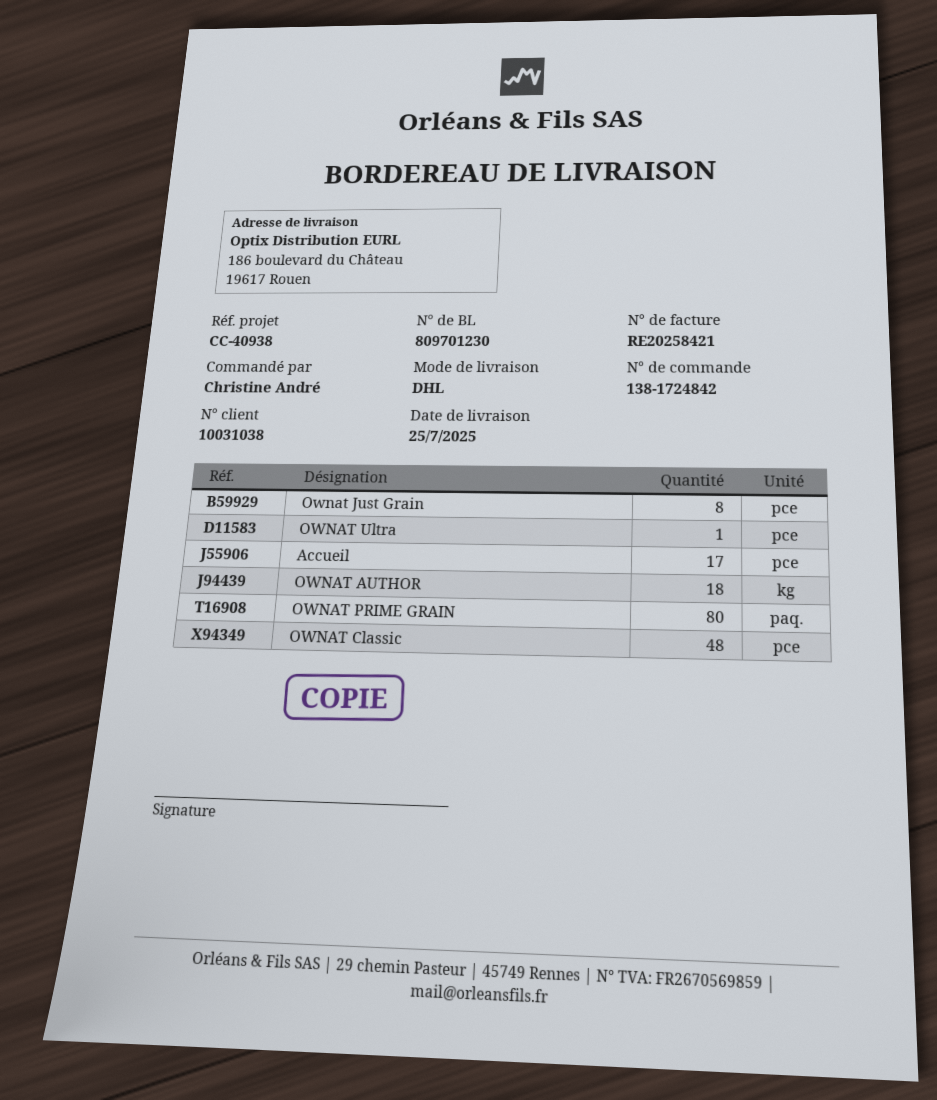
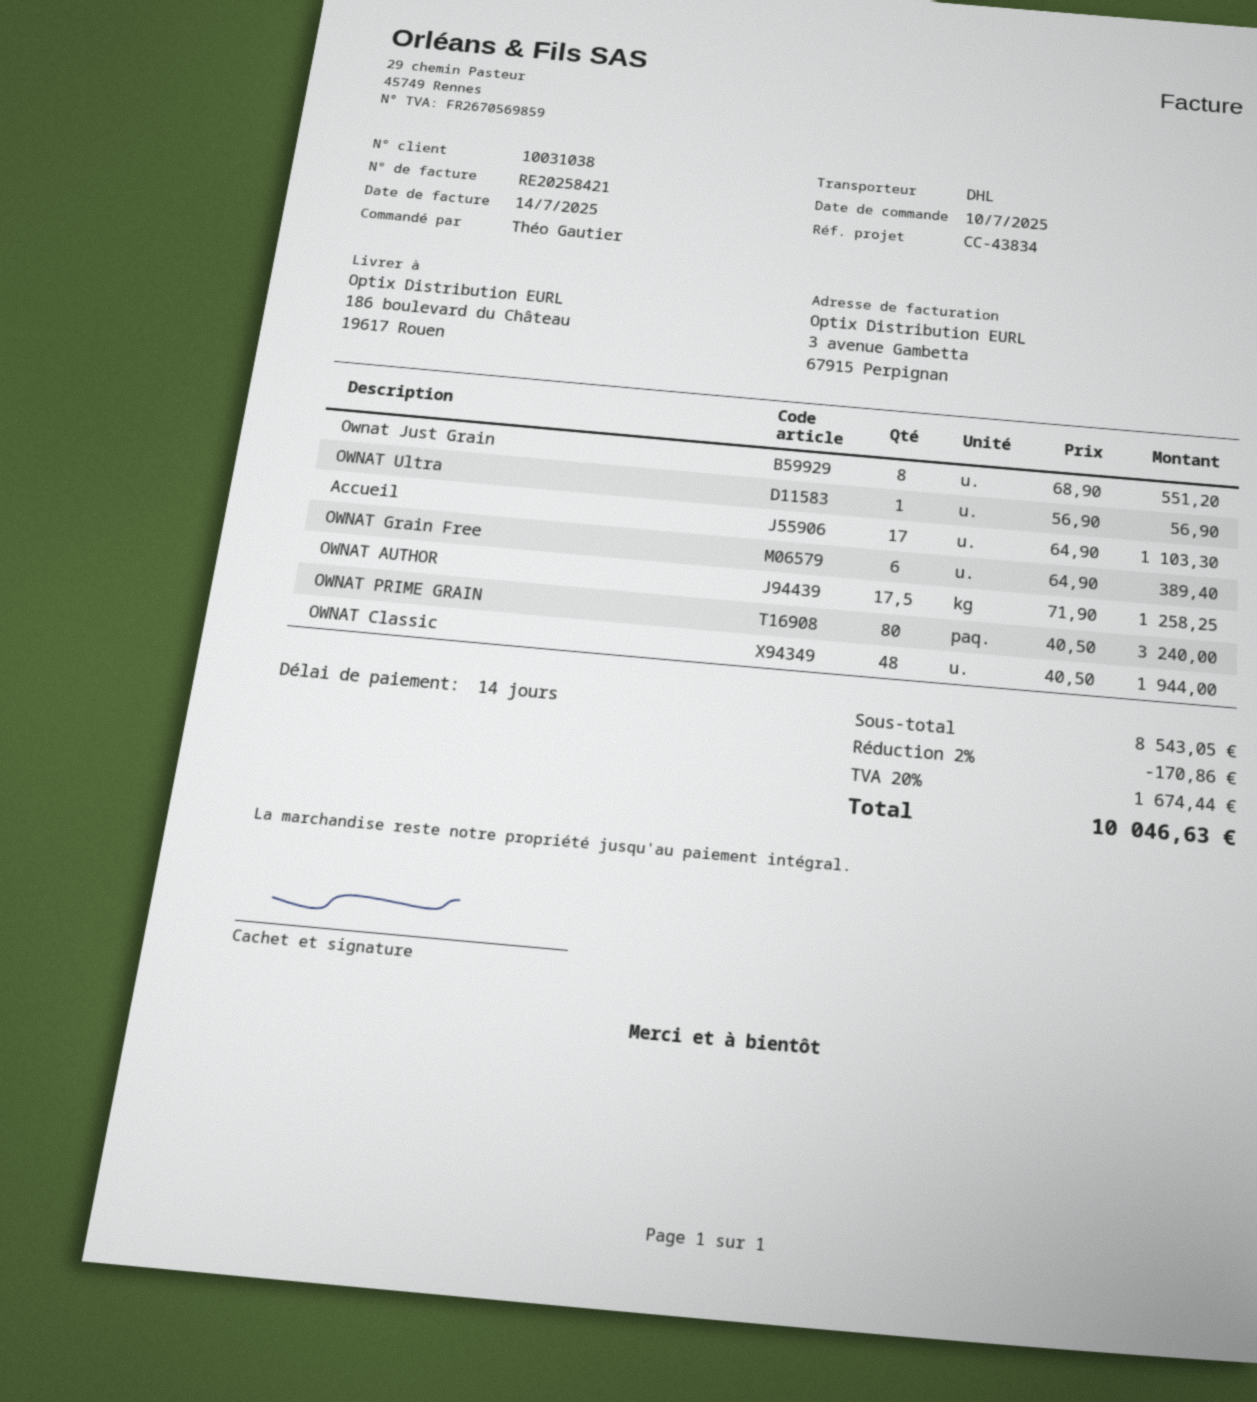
reference: CC-40938 -> CC-43834
ordered by: Christine André -> Théo Gautier
OWNAT AUTHOR: 18 -> 17.5
OWNAT Grain Free: none -> 6

